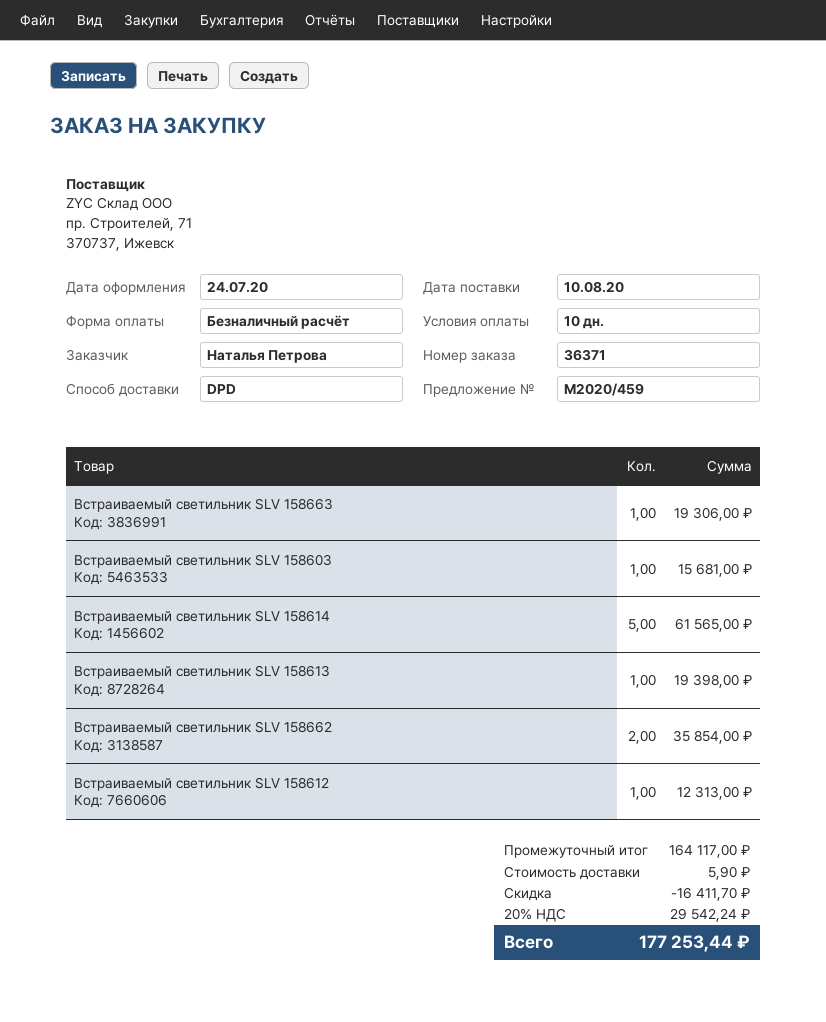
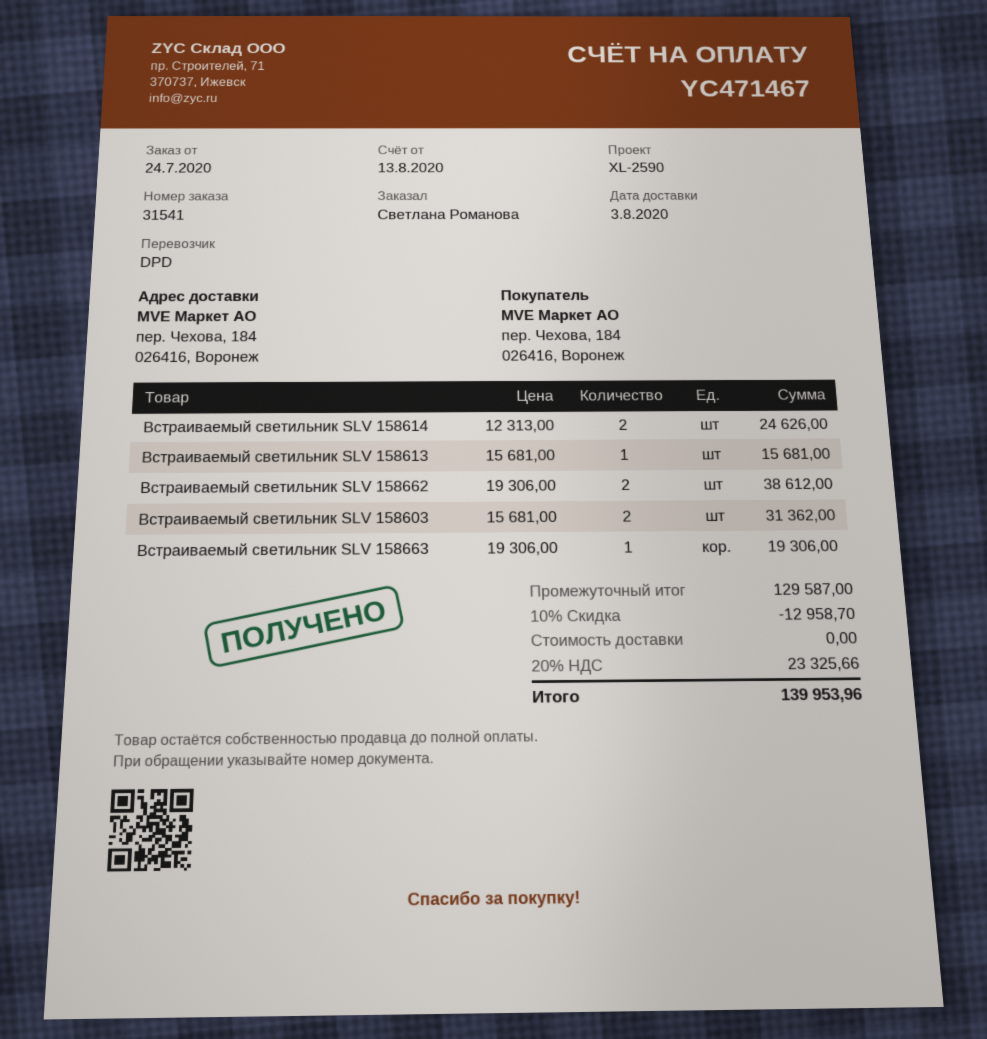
order number: 36371 -> 31541
delivery date: 2020-08-10 -> 2020-08-03
ordered by: Наталья Петрова -> Светлана Романова
Встраиваемый светильник SLV 158603: 1 for 15681.00 -> 2 for 31362.00
Встраиваемый светильник SLV 158614: 5 for 61565.00 -> 2 for 24626.00
Встраиваемый светильник SLV 158613: 1 for 19398.00 -> 1 for 15681.00
Встраиваемый светильник SLV 158662: 2 for 35854.00 -> 2 for 38612.00
Встраиваемый светильник SLV 158612: 1 for 12313.00 -> none
subtotal: 164117.00 -> 129587.00
discount: 16411.70 -> 12958.70
shipping: 5.90 -> 0.00
tax: 20% = 29542.24 -> 20% = 23325.66
total: 177253.44 -> 139953.96

